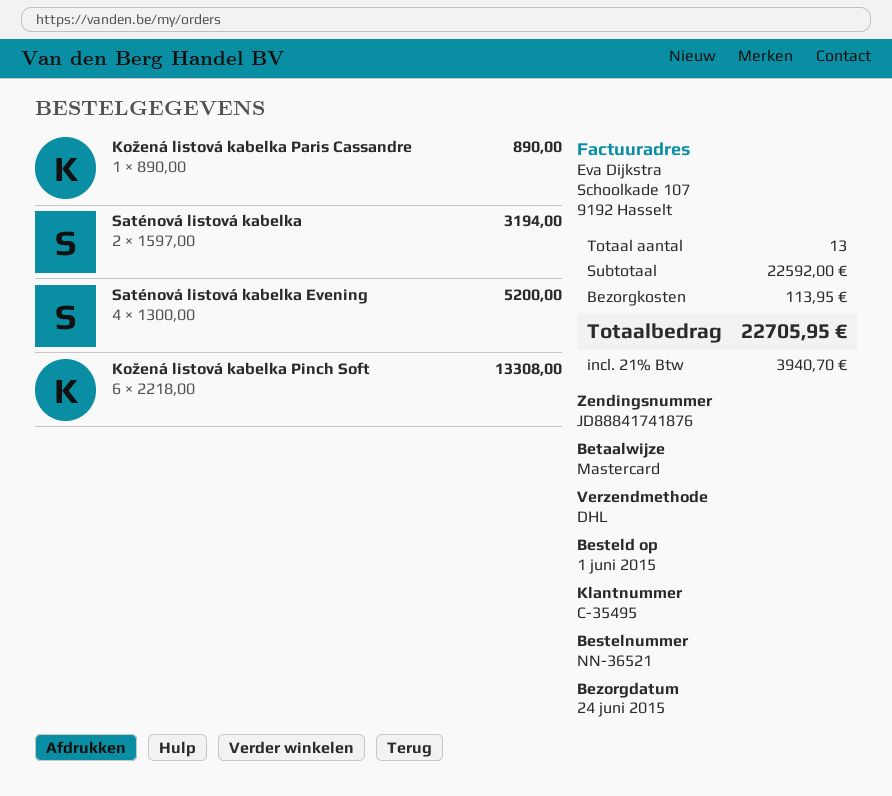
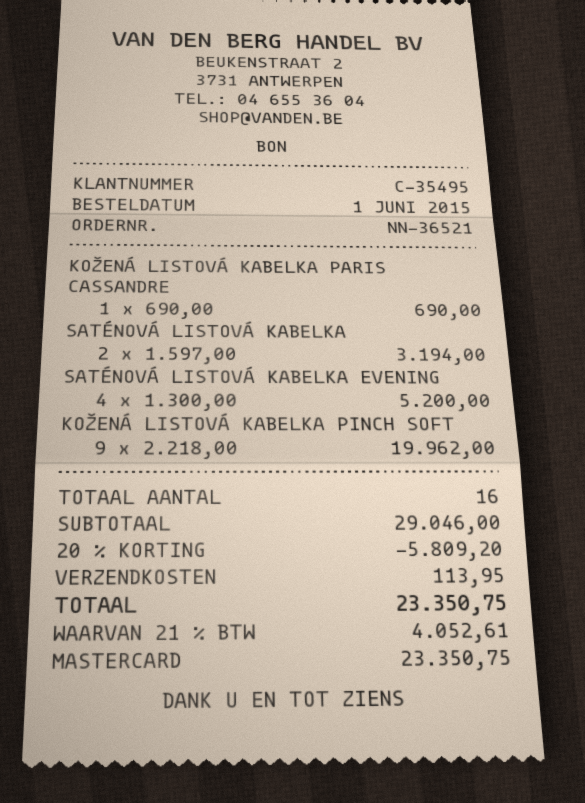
Kožená listová kabelka Paris Cassandre: 1 x 890.00 = 890.00 -> 1 x 690.00 = 690.00
Kožená listová kabelka Pinch Soft: 6 x 2218.00 = 13308.00 -> 9 x 2218.00 = 19962.00
total quantity: 13 -> 16
subtotal: 22592.00 -> 29046.00
discount: none -> 20% = 5809.20
tax: 21% = 3940.70 -> 21% = 4052.61
total: 22705.95 -> 23350.75

